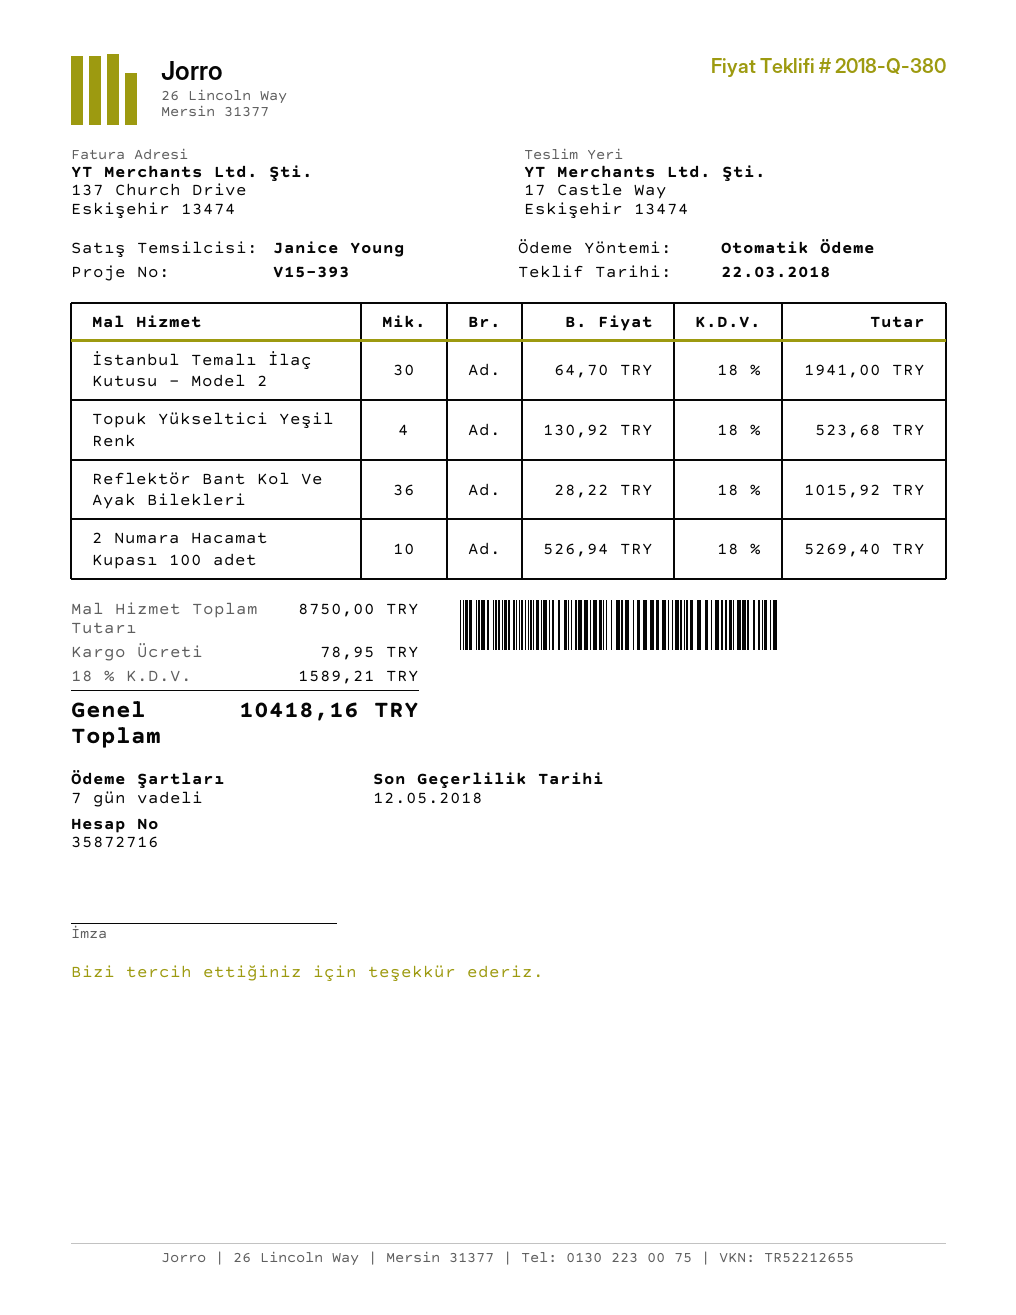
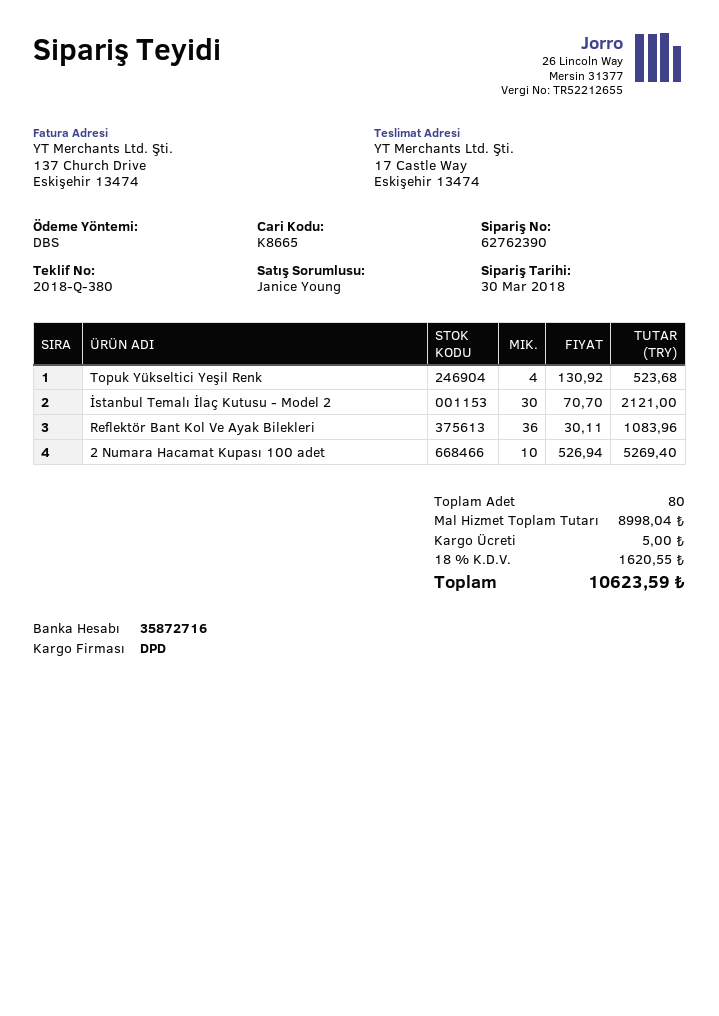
İstanbul Temalı İlaç Kutusu - Model 2: 30 x 64.70 = 1941.00 -> 30 x 70.70 = 2121.00
Reflektör Bant Kol Ve Ayak Bilekleri: 36 x 28.22 = 1015.92 -> 36 x 30.11 = 1083.96
subtotal: 8750.00 -> 8998.04
shipping: 78.95 -> 5.00
tax: 18% = 1589.21 -> 18% = 1620.55
total: 10418.16 -> 10623.59

